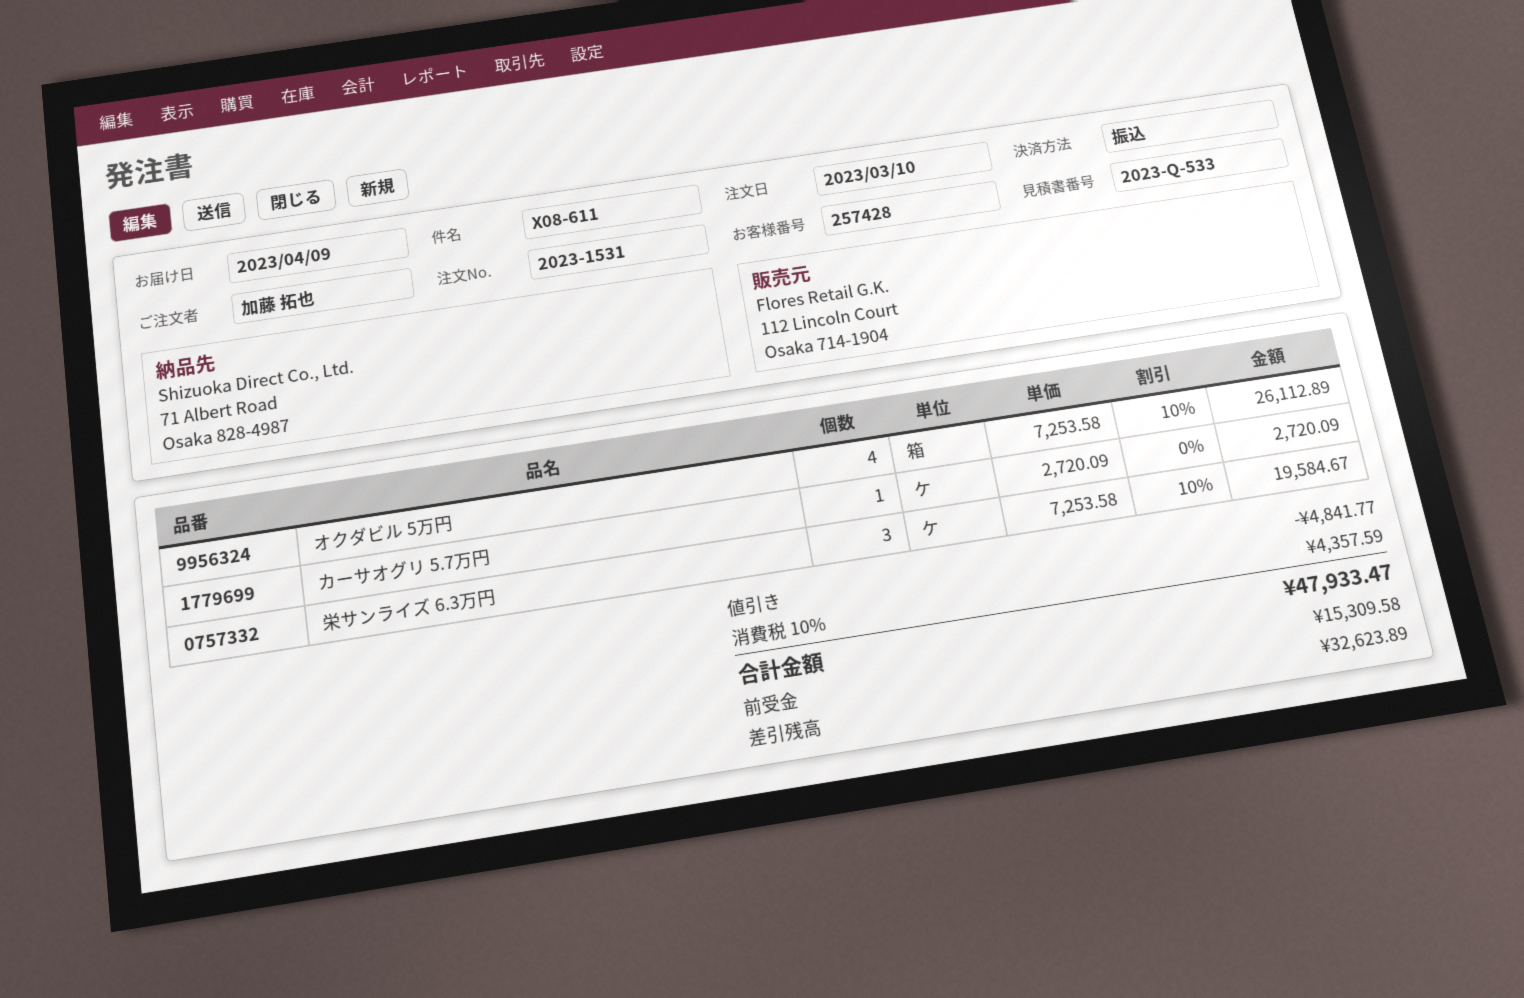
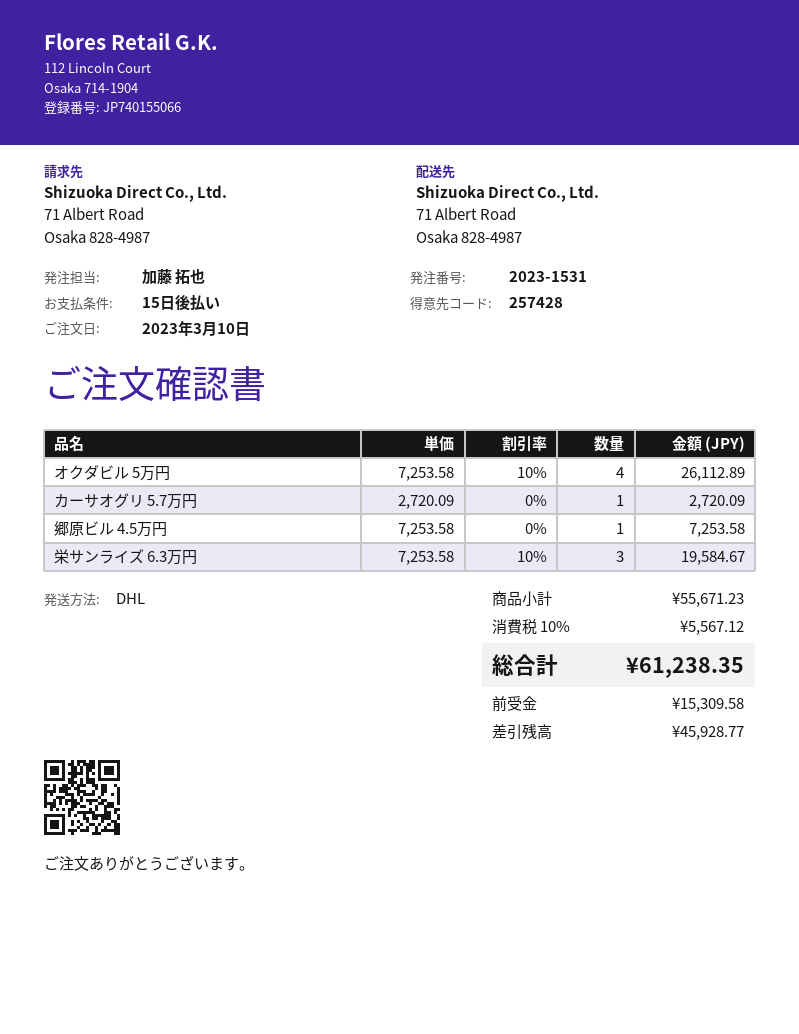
郷原ビル 4.5万円: none -> 1 x 7253.58 = 7253.58
discount: 4841.77 -> none
tax: 10% = 4357.59 -> 10% = 5567.12
total: 47933.47 -> 61238.35
balance: 32623.89 -> 45928.77

